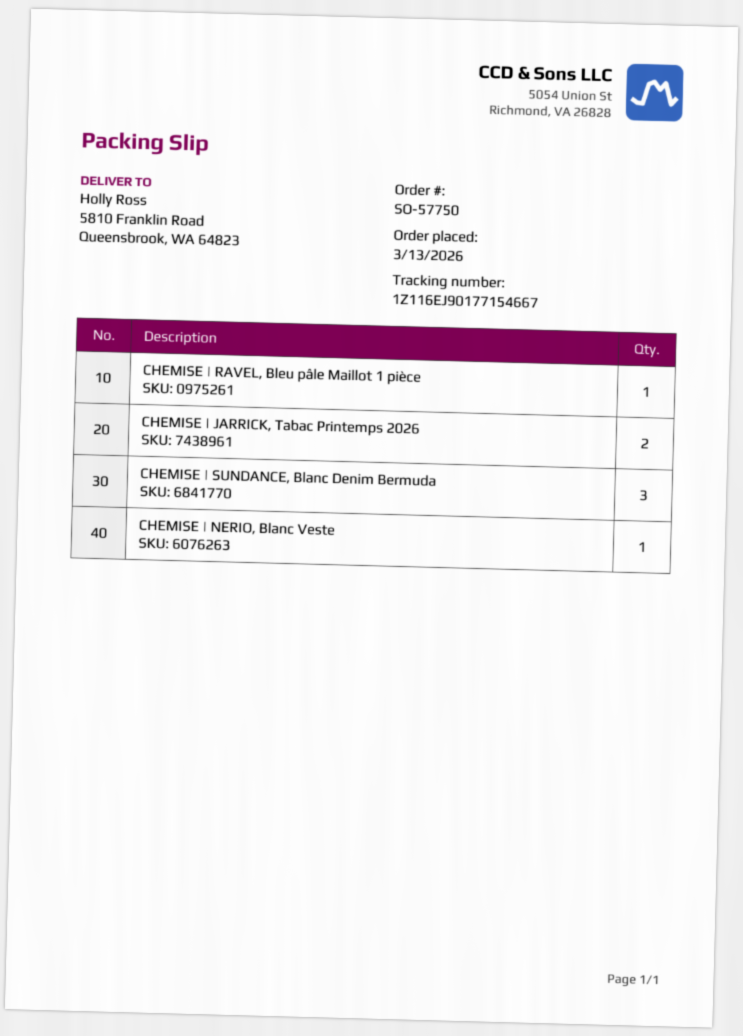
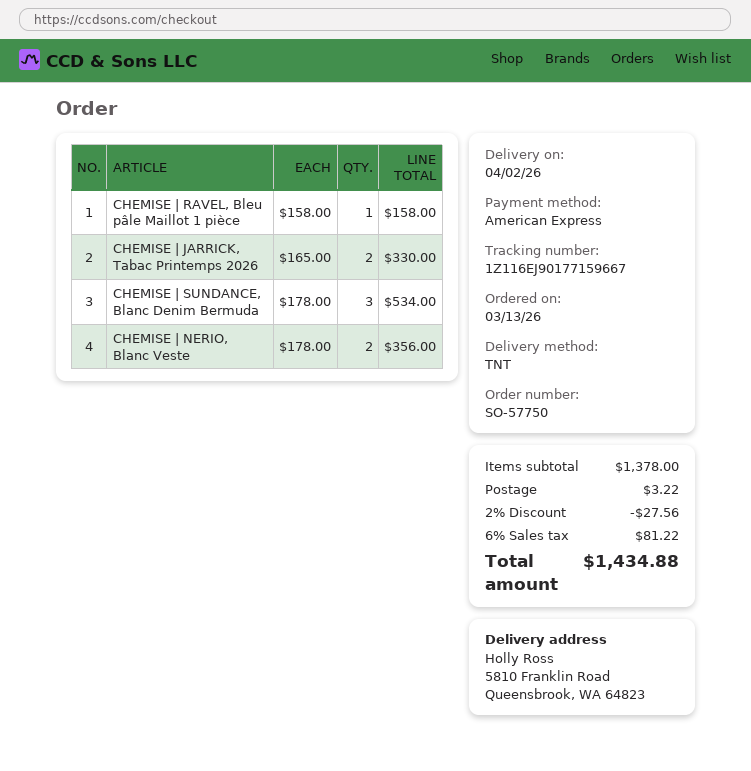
tracking number: 1Z116EJ90177154667 -> 1Z116EJ90177159667
CHEMISE | NERIO, Blanc Veste: 1 -> 2

